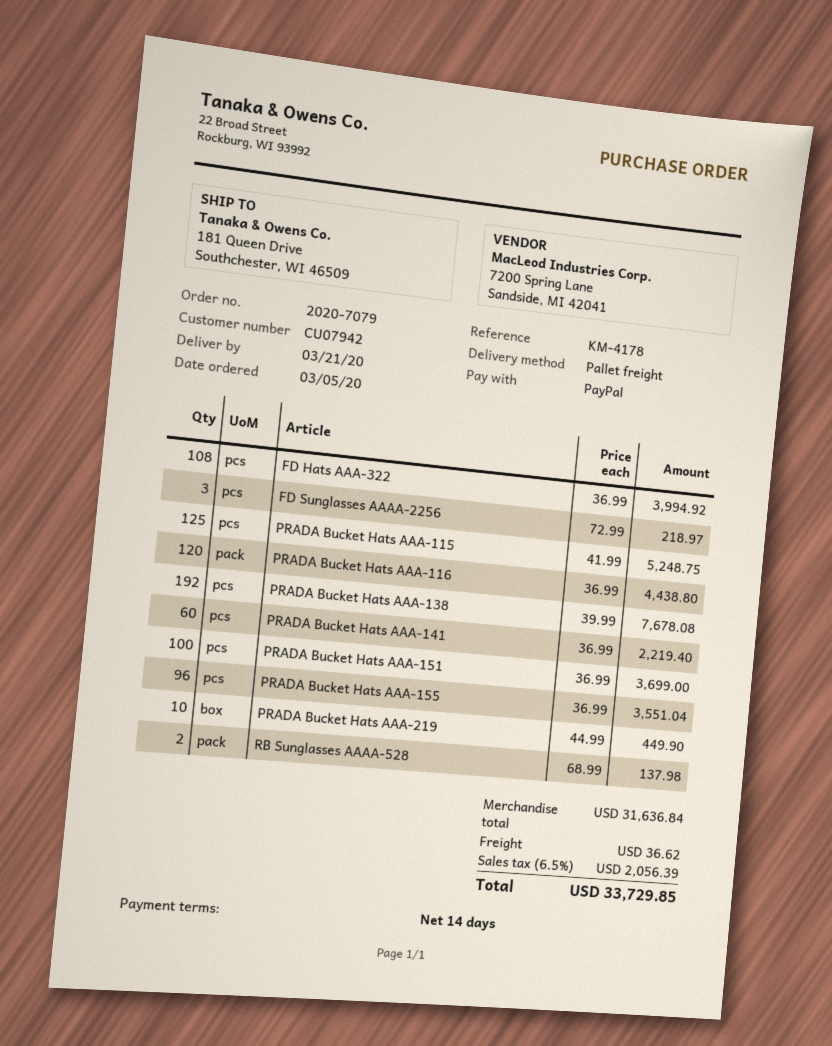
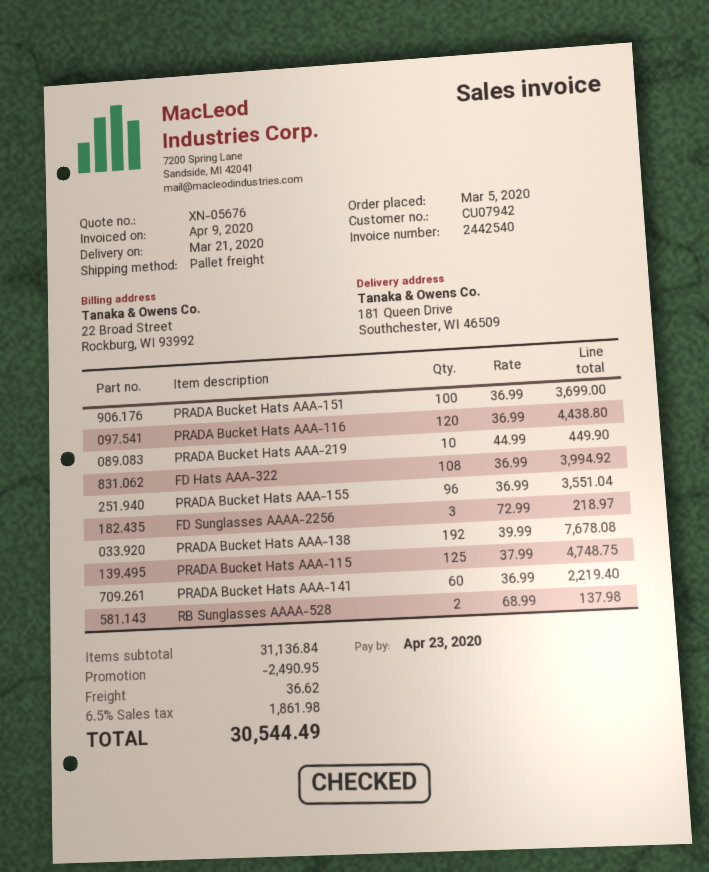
PRADA Bucket Hats AAA-115: 125 x 41.99 = 5248.75 -> 125 x 37.99 = 4748.75
subtotal: 31636.84 -> 31136.84
discount: none -> 2490.95
tax: 6.5% = 2056.39 -> 6.5% = 1861.98
total: 33729.85 -> 30544.49

